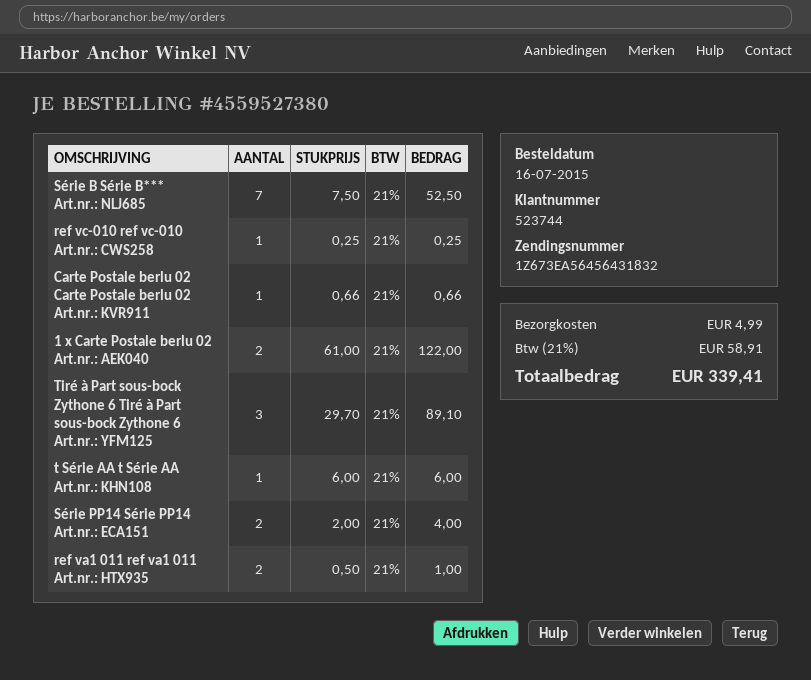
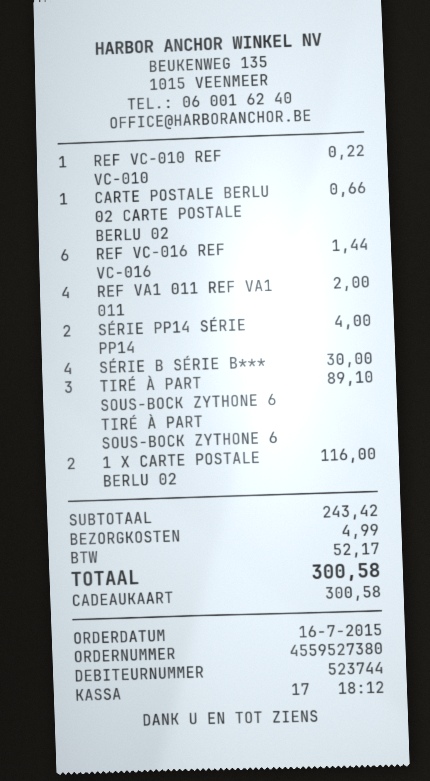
Série B Série B***: 7 for 52.50 -> 4 for 30.00
ref vc-010 ref vc-010: 1 for 0.25 -> 1 for 0.22
1 x Carte Postale berlu 02: 2 for 122.00 -> 2 for 116.00
t Série AA t Série AA: 1 for 6.00 -> none
ref va1 011 ref va1 011: 2 for 1.00 -> 4 for 2.00
REF VC-016 REF VC-016: none -> 6 for 1.44
tax: 58.91 -> 52.17
total: 339.41 -> 300.58

